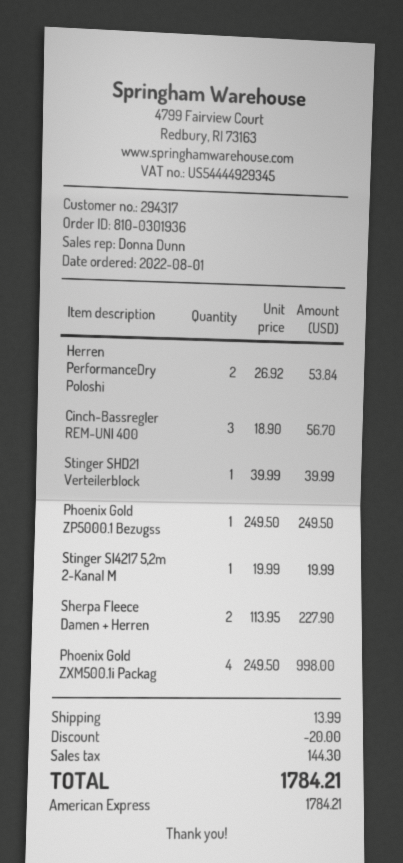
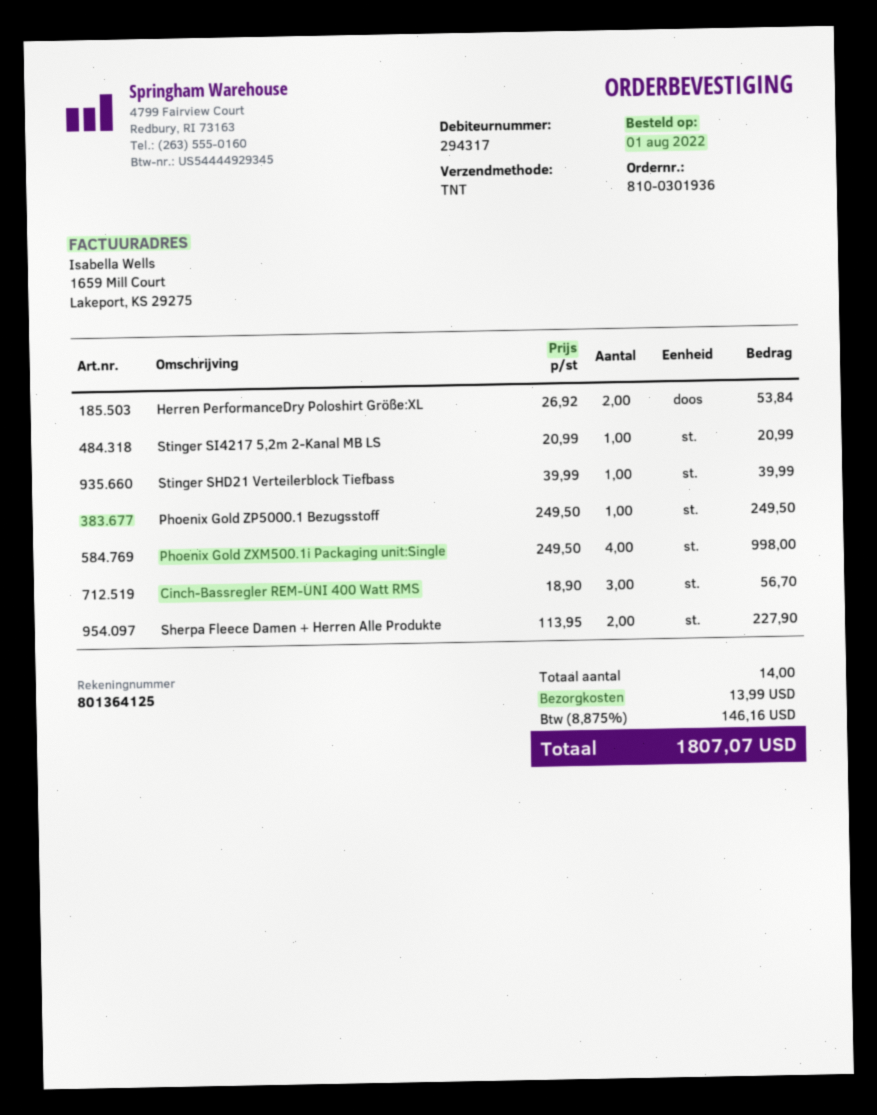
Stinger SI4217 5,2m 2-Kanal M: 1 x 19.99 = 19.99 -> 1 x 20.99 = 20.99
discount: 20.00 -> none
tax: 144.30 -> 146.16
total: 1784.21 -> 1807.07

